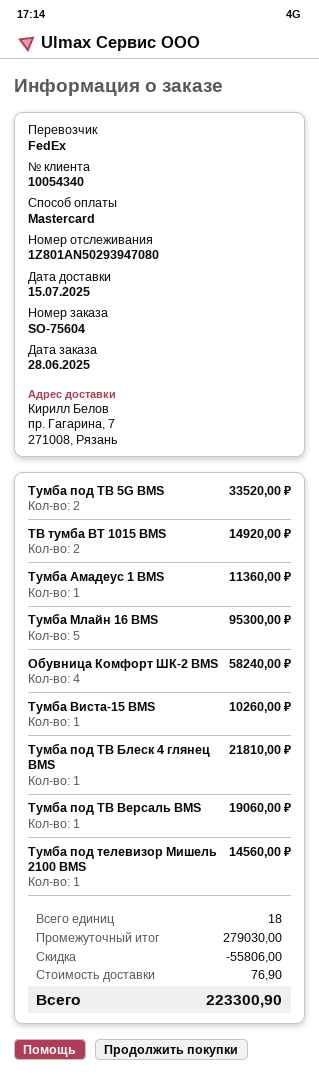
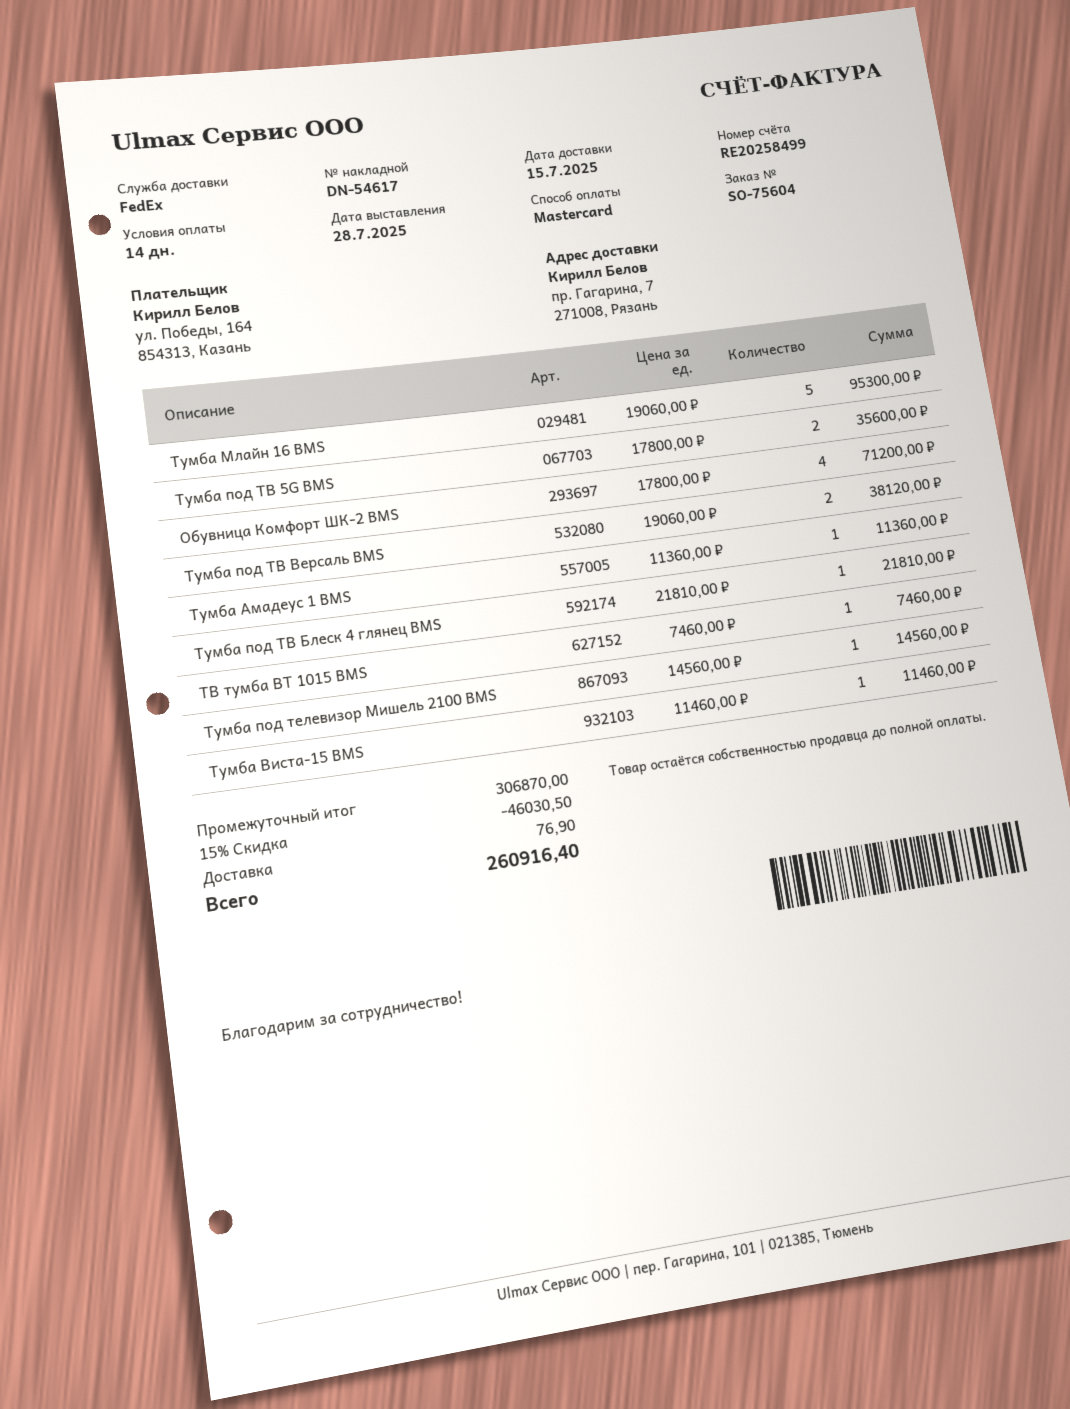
Тумба под ТВ 5G BMS: 2 for 33520.00 -> 2 for 35600.00
ТВ тумба ВТ 1015 BMS: 2 for 14920.00 -> 1 for 7460.00
Обувница Комфорт ШК-2 BMS: 4 for 58240.00 -> 4 for 71200.00
Тумба Виста-15 BMS: 1 for 10260.00 -> 1 for 11460.00
Тумба под ТВ Версаль BMS: 1 for 19060.00 -> 2 for 38120.00
subtotal: 279030.00 -> 306870.00
discount: 55806.00 -> 46030.50
total: 223300.90 -> 260916.40

